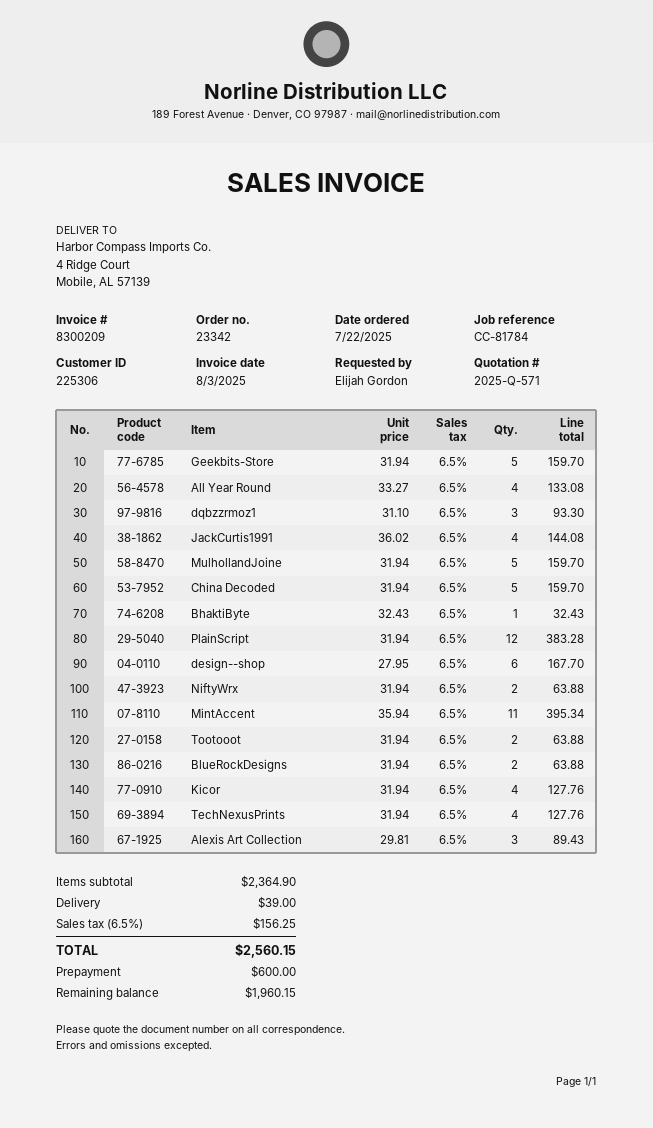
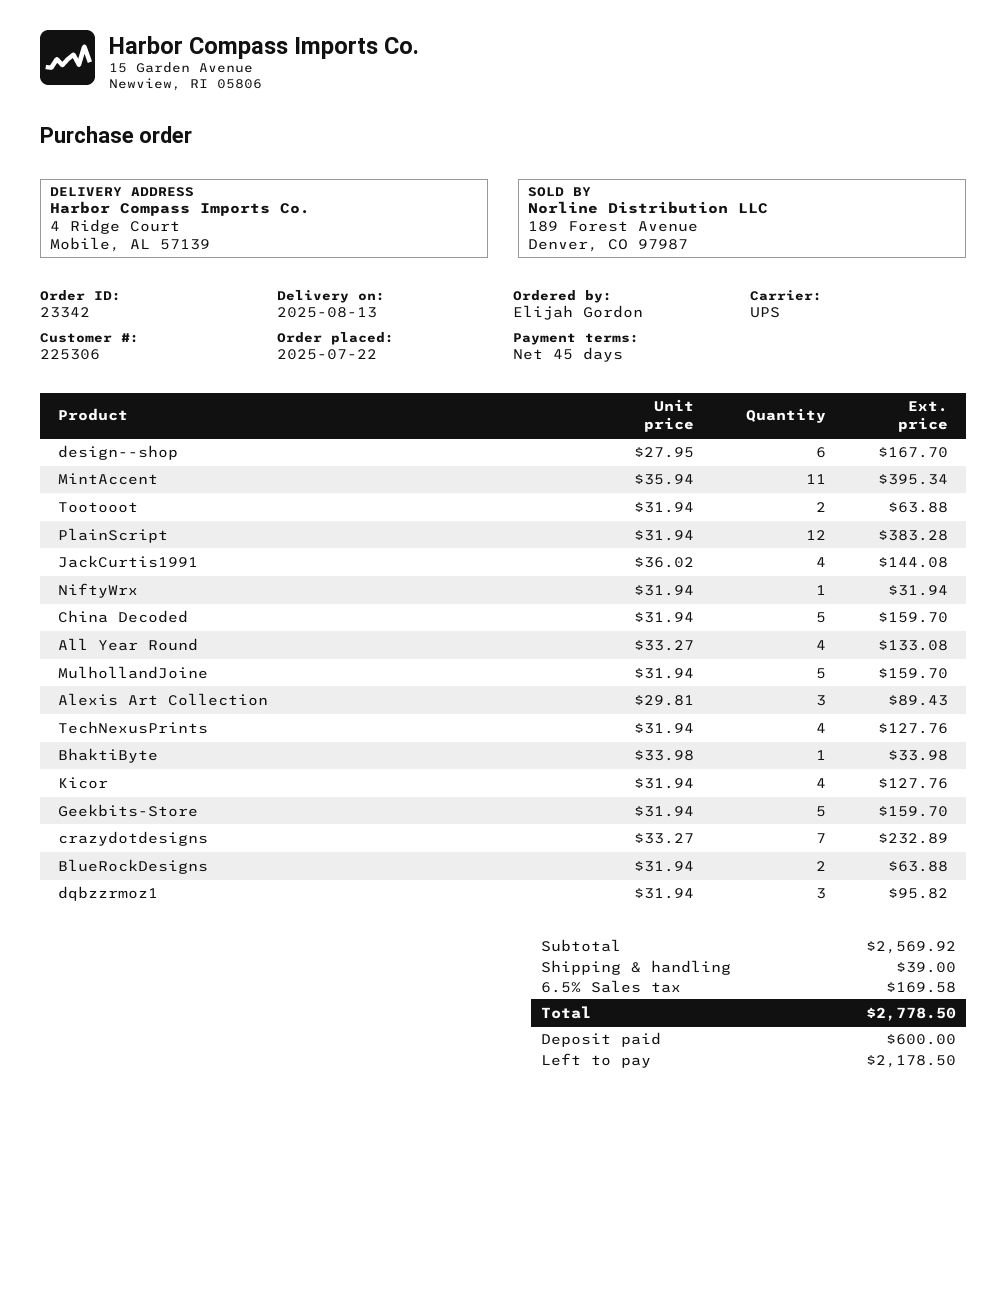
dqbzzrmoz1: 3 x 31.10 = 93.30 -> 3 x 31.94 = 95.82
BhaktiByte: 1 x 32.43 = 32.43 -> 1 x 33.98 = 33.98
NiftyWrx: 2 x 31.94 = 63.88 -> 1 x 31.94 = 31.94
crazydotdesigns: none -> 7 x 33.27 = 232.89
subtotal: 2364.90 -> 2569.92
tax: 6.5% = 156.25 -> 6.5% = 169.58
total: 2560.15 -> 2778.50
balance: 1960.15 -> 2178.50

